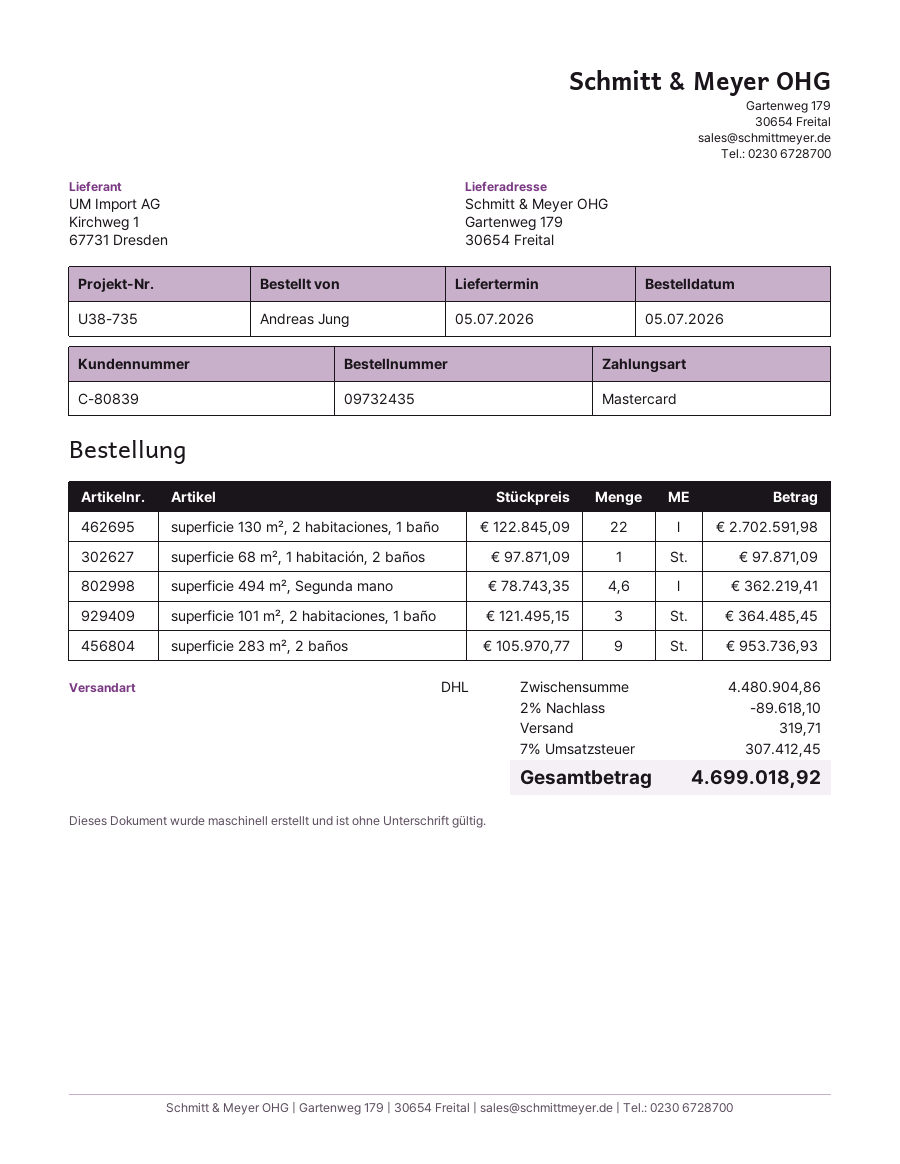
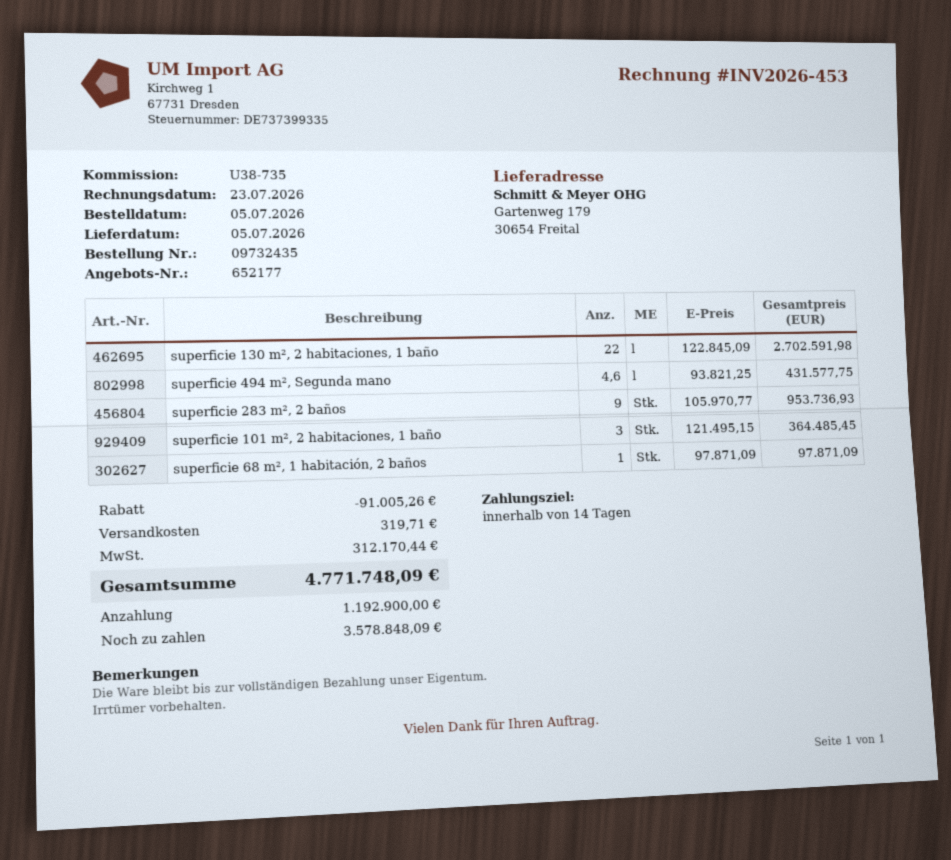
superficie 494 m², Segunda mano: 4.6 x 78743.35 = 362219.41 -> 4.6 x 93821.25 = 431577.75
discount: 89618.10 -> 91005.26
tax: 307412.45 -> 312170.44
total: 4699018.92 -> 4771748.09

